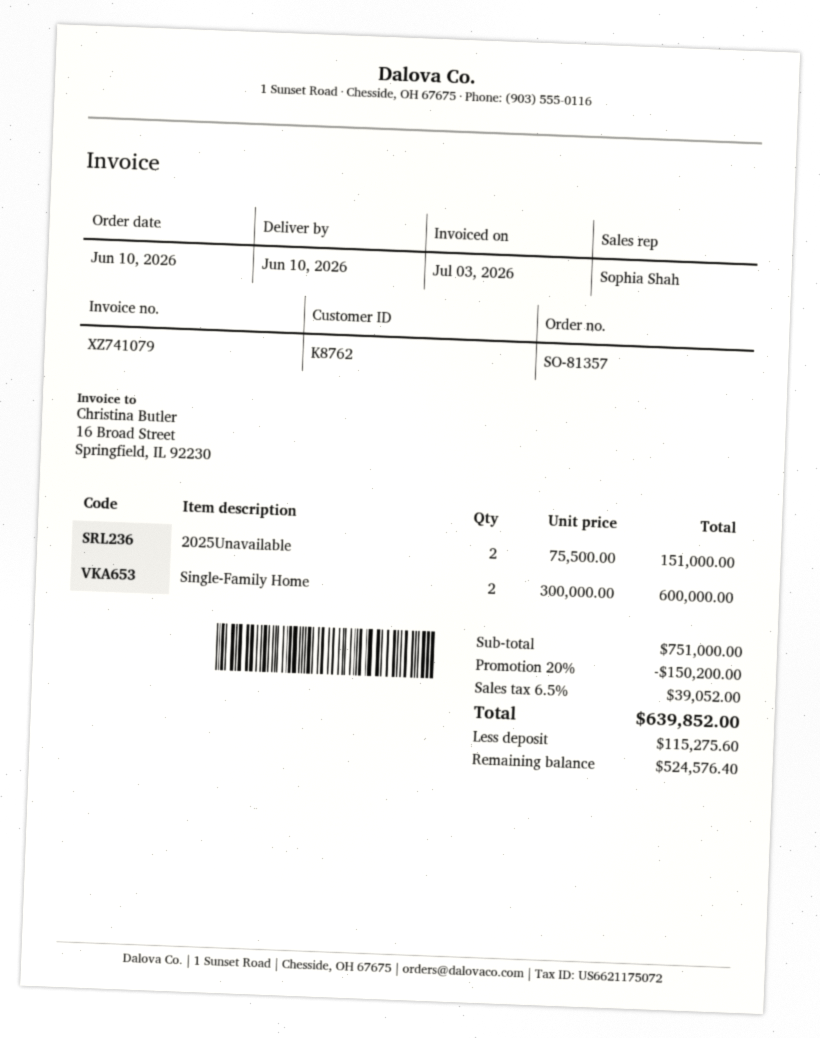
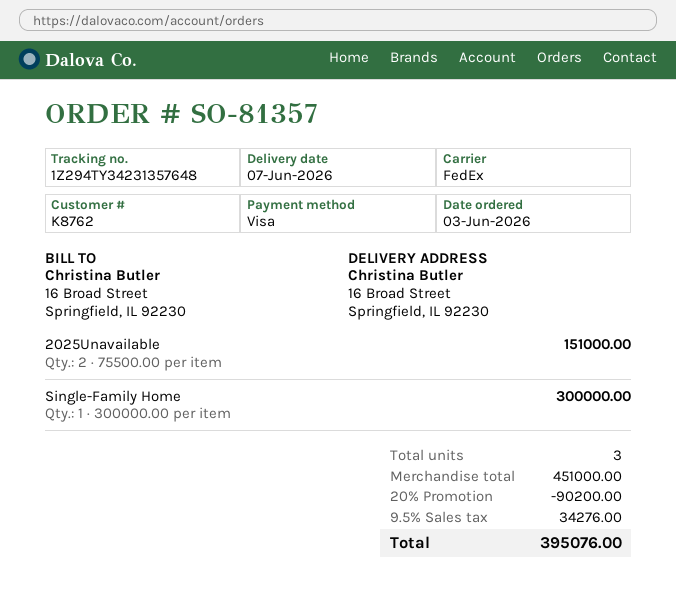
order date: 2026-06-10 -> 2026-06-03
delivery date: 2026-06-10 -> 2026-06-07
Single-Family Home: 2 x 300000.00 = 600000.00 -> 1 x 300000.00 = 300000.00
subtotal: 751000.00 -> 451000.00
discount: 20% = 150200.00 -> 20% = 90200.00
tax: 6.5% = 39052.00 -> 9.5% = 34276.00
total: 639852.00 -> 395076.00

